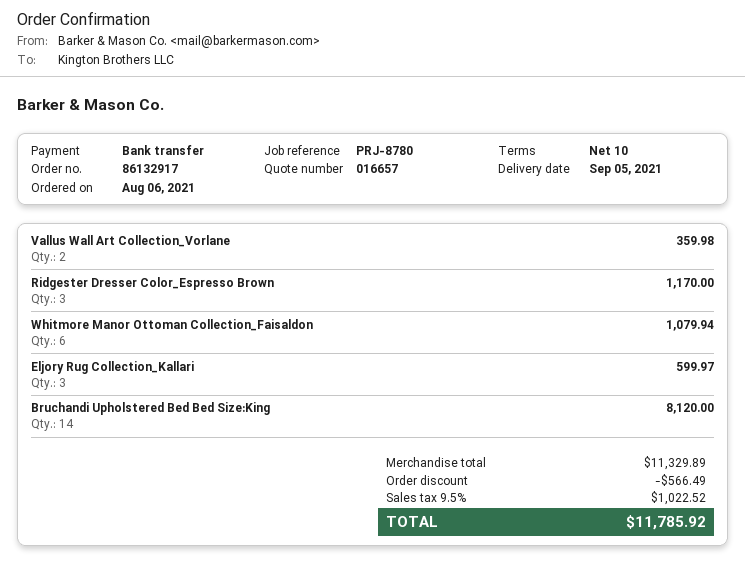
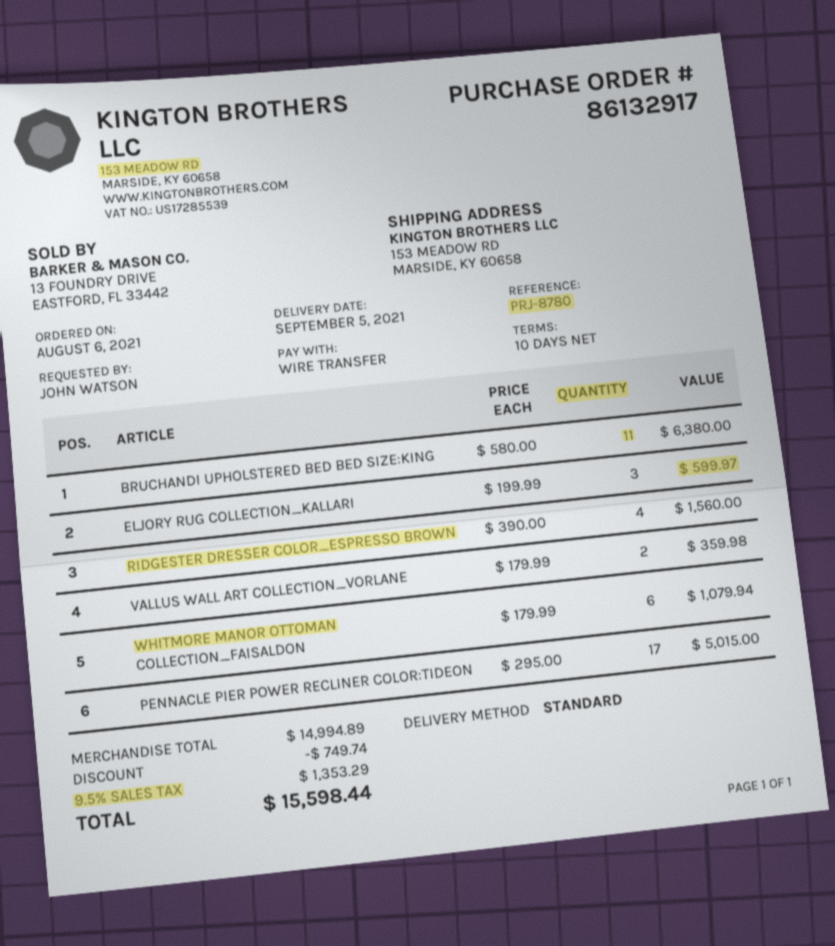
Ridgester Dresser Color_Espresso Brown: 3 for 1170.00 -> 4 for 1560.00
Bruchandi Upholstered Bed Bed Size:King: 14 for 8120.00 -> 11 for 6380.00
PENNACLE PIER POWER RECLINER COLOR:TIDEON: none -> 17 for 5015.00
subtotal: 11329.89 -> 14994.89
discount: 566.49 -> 749.74
tax: 9.5% = 1022.52 -> 9.5% = 1353.29
total: 11785.92 -> 15598.44

